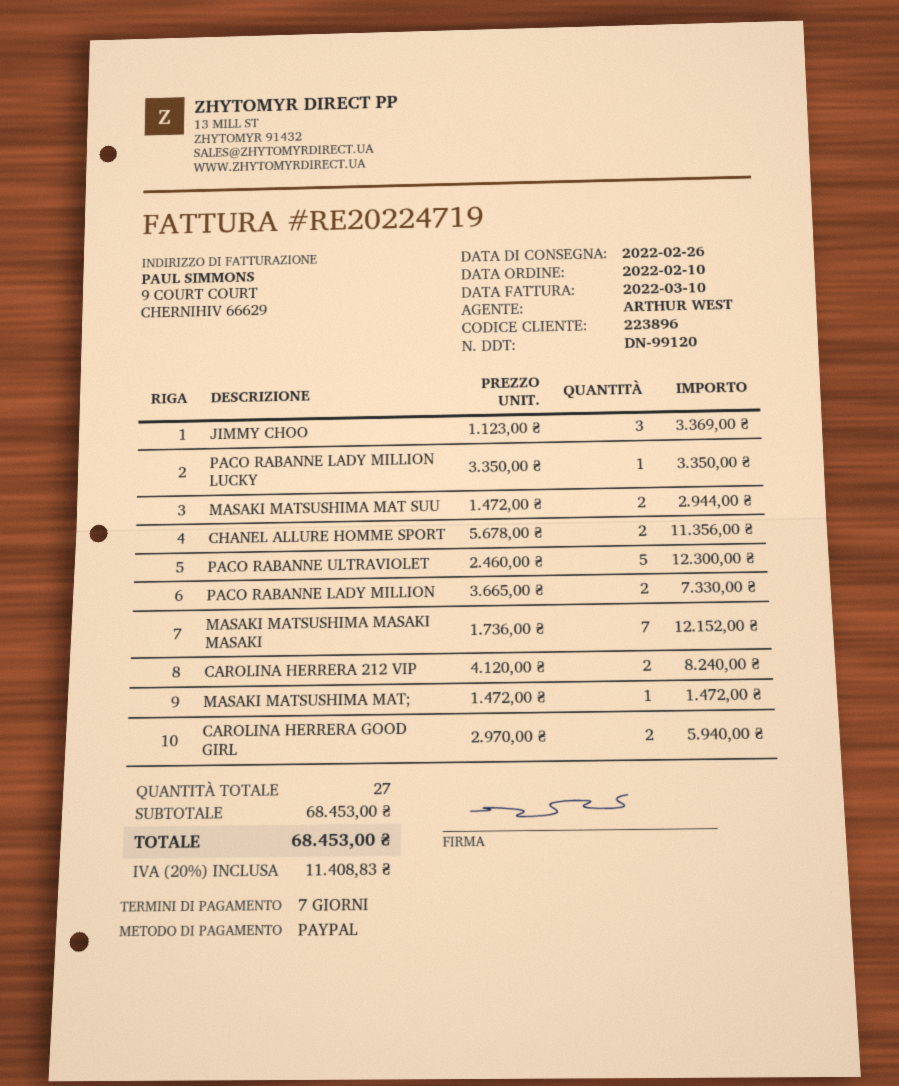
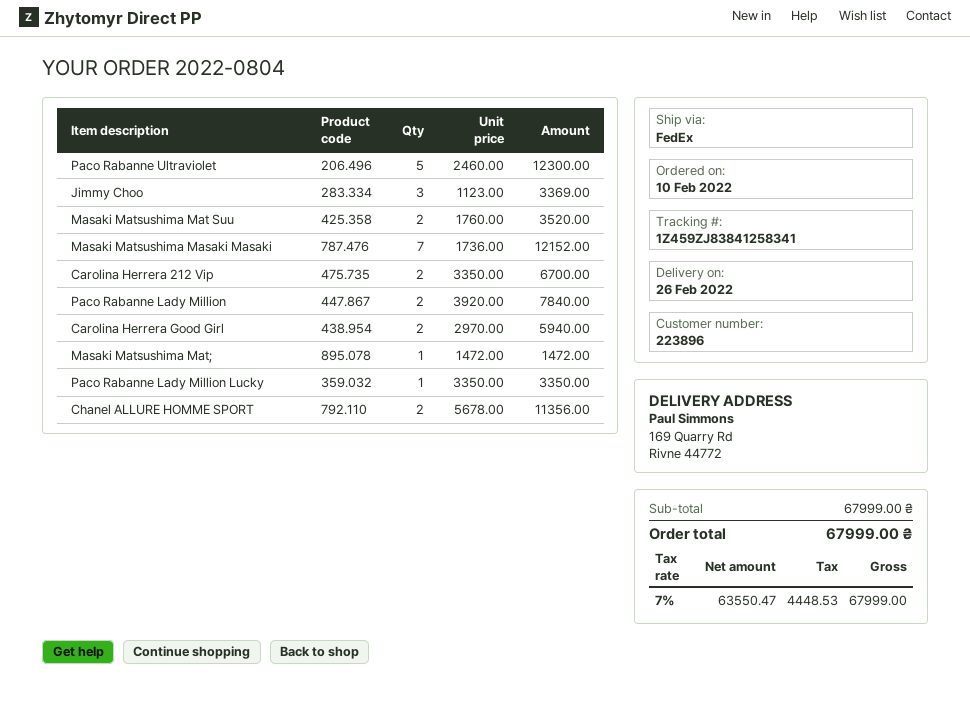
MASAKI MATSUSHIMA MAT SUU: 2 x 1472.00 = 2944.00 -> 2 x 1760.00 = 3520.00
PACO RABANNE LADY MILLION: 2 x 3665.00 = 7330.00 -> 2 x 3920.00 = 7840.00
CAROLINA HERRERA 212 VIP: 2 x 4120.00 = 8240.00 -> 2 x 3350.00 = 6700.00
subtotal: 68453.00 -> 67999.00
tax: 20% = 11408.83 -> 7% = 4448.53
total: 68453.00 -> 67999.00

